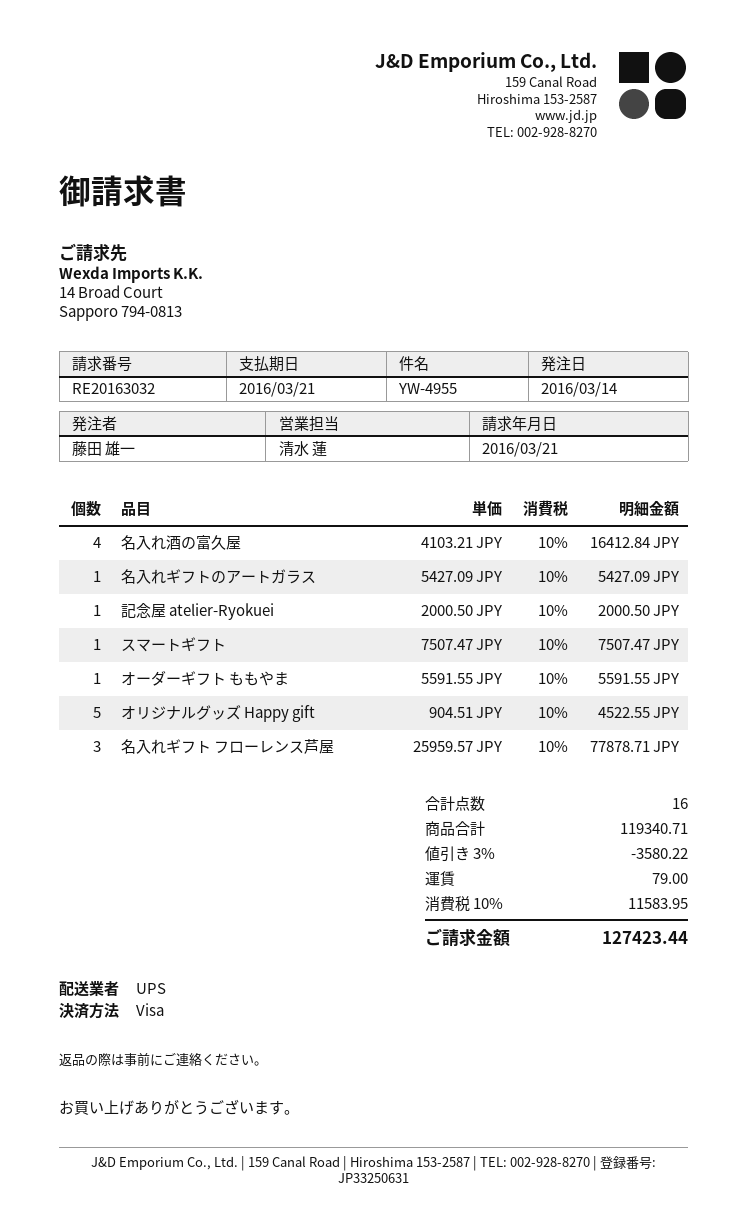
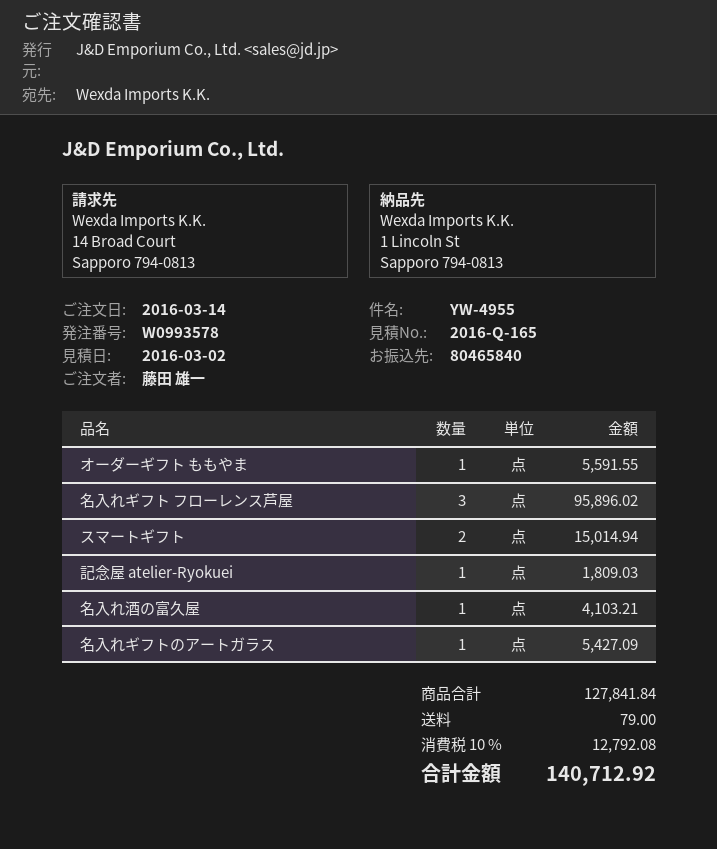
名入れ酒の富久屋: 4 for 16412.84 -> 1 for 4103.21
記念屋 atelier-Ryokuei: 1 for 2000.50 -> 1 for 1809.03
スマートギフト: 1 for 7507.47 -> 2 for 15014.94
オリジナルグッズ Happy gift: 5 for 4522.55 -> none
名入れギフト フローレンス芦屋: 3 for 77878.71 -> 3 for 95896.02
subtotal: 119340.71 -> 127841.84
discount: 3% = 3580.22 -> none
tax: 10% = 11583.95 -> 10% = 12792.08
total: 127423.44 -> 140712.92

